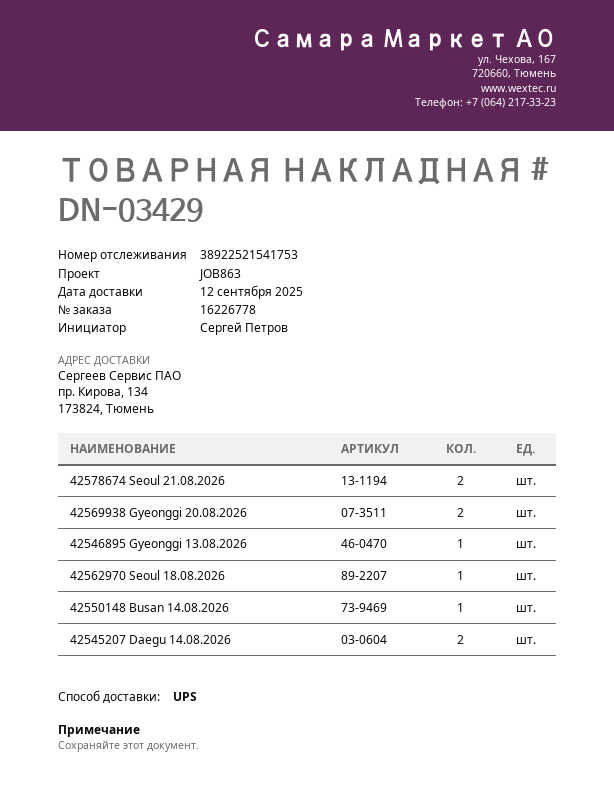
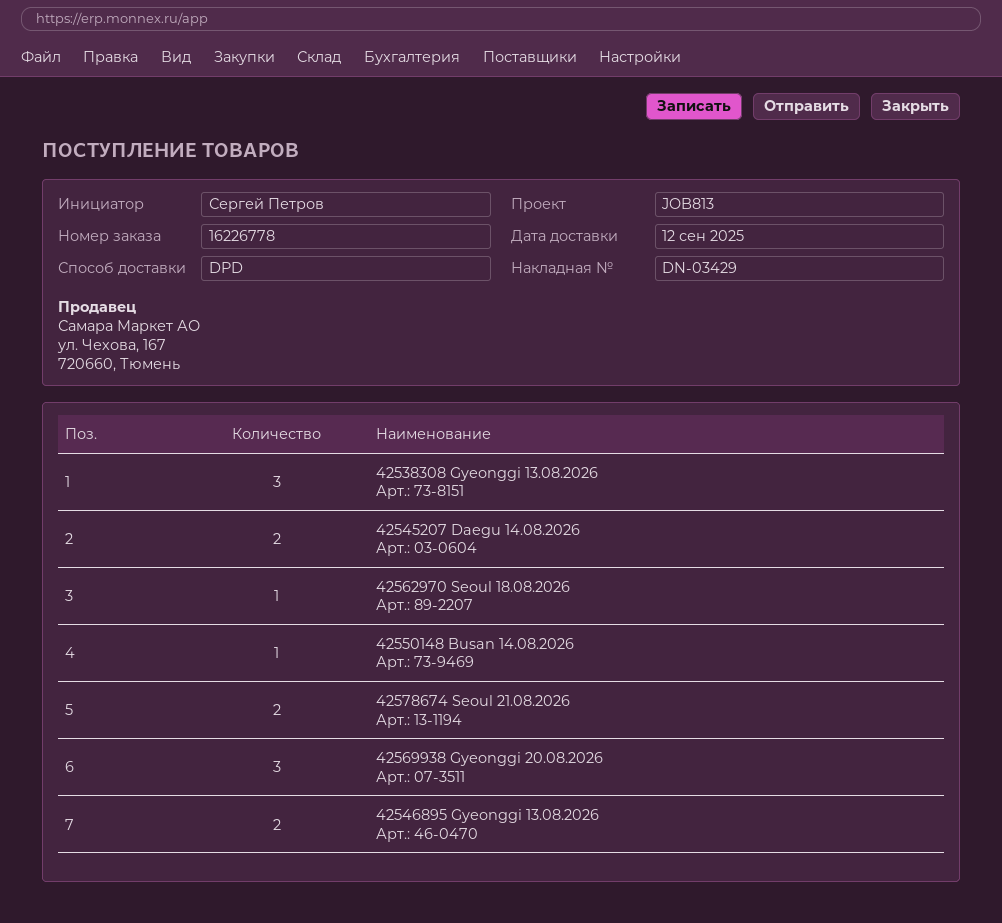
reference: JOB863 -> JOB813
shipping method: UPS -> DPD
42569938 Gyeonggi 20.08.2026: 2 -> 3
42546895 Gyeonggi 13.08.2026: 1 -> 2
42538308 Gyeonggi 13.08.2026: none -> 3

